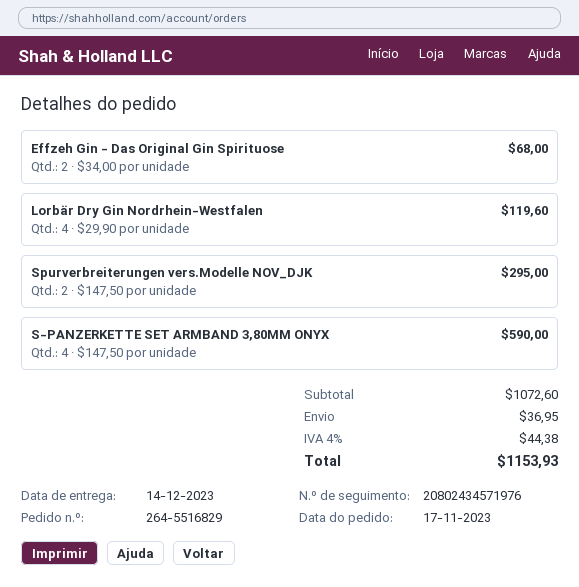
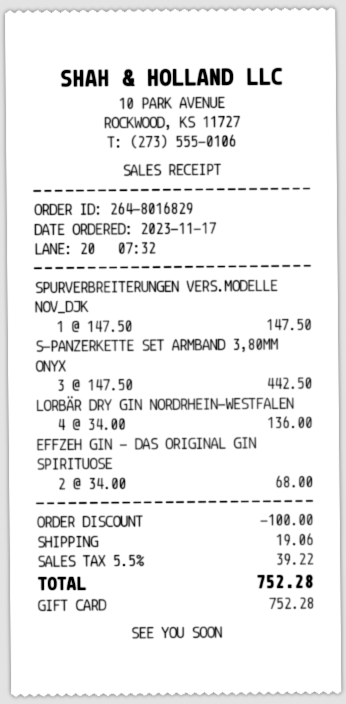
order number: 264-5516829 -> 264-8016829
Lorbär Dry Gin Nordrhein-Westfalen: 4 x 29.90 = 119.60 -> 4 x 34.00 = 136.00
Spurverbreiterungen vers.Modelle NOV_DJK: 2 x 147.50 = 295.00 -> 1 x 147.50 = 147.50
S-PANZERKETTE SET ARMBAND 3,80MM ONYX: 4 x 147.50 = 590.00 -> 3 x 147.50 = 442.50
discount: none -> 100.00
shipping: 36.95 -> 19.06
tax: 4% = 44.38 -> 5.5% = 39.22
total: 1153.93 -> 752.28

